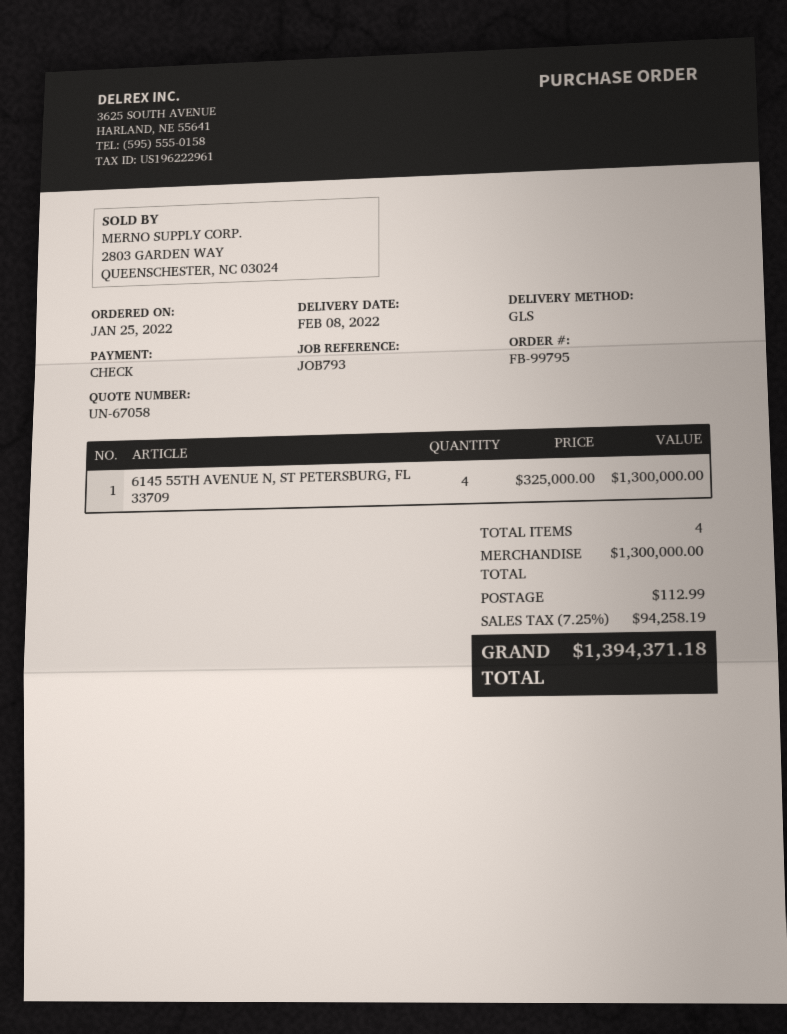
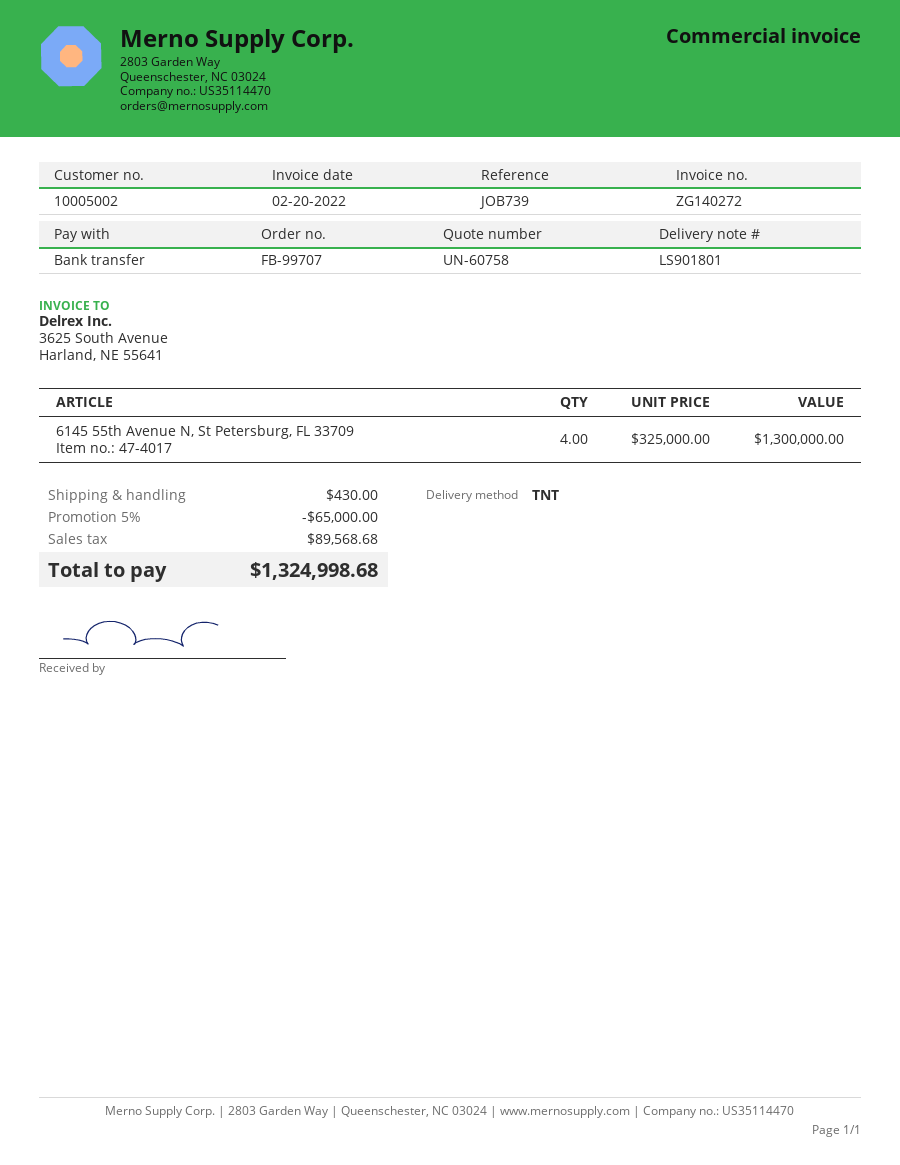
quote number: UN-67058 -> UN-60758
order number: FB-99795 -> FB-99707
reference: JOB793 -> JOB739
payment method: cheque -> bank transfer
shipping method: GLS -> TNT
discount: none -> 5% = 65000.00
shipping: 112.99 -> 430.00
tax: 94258.19 -> 89568.68
total: 1394371.18 -> 1324998.68

